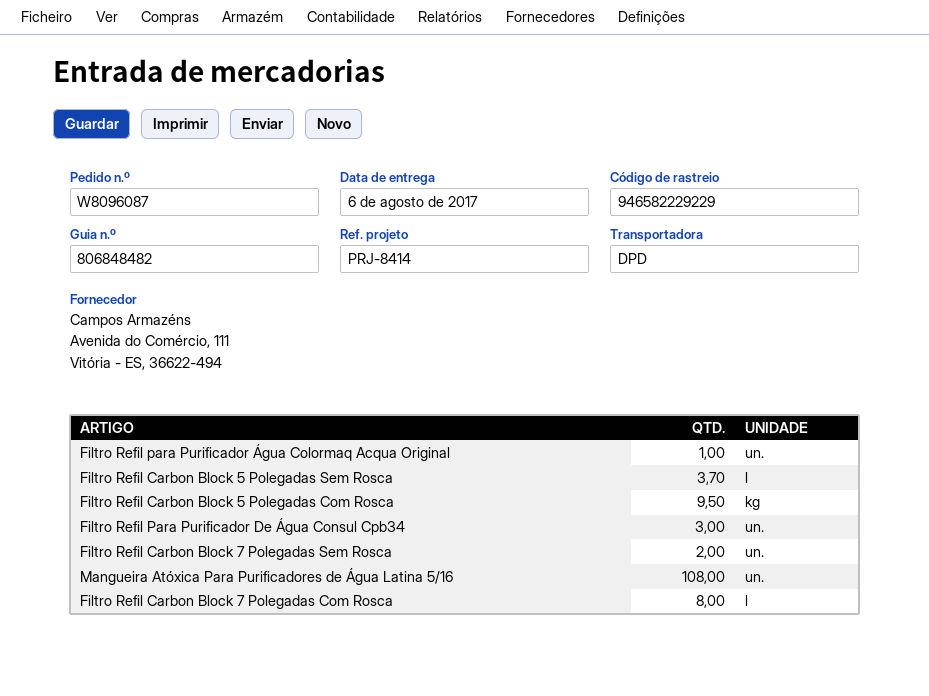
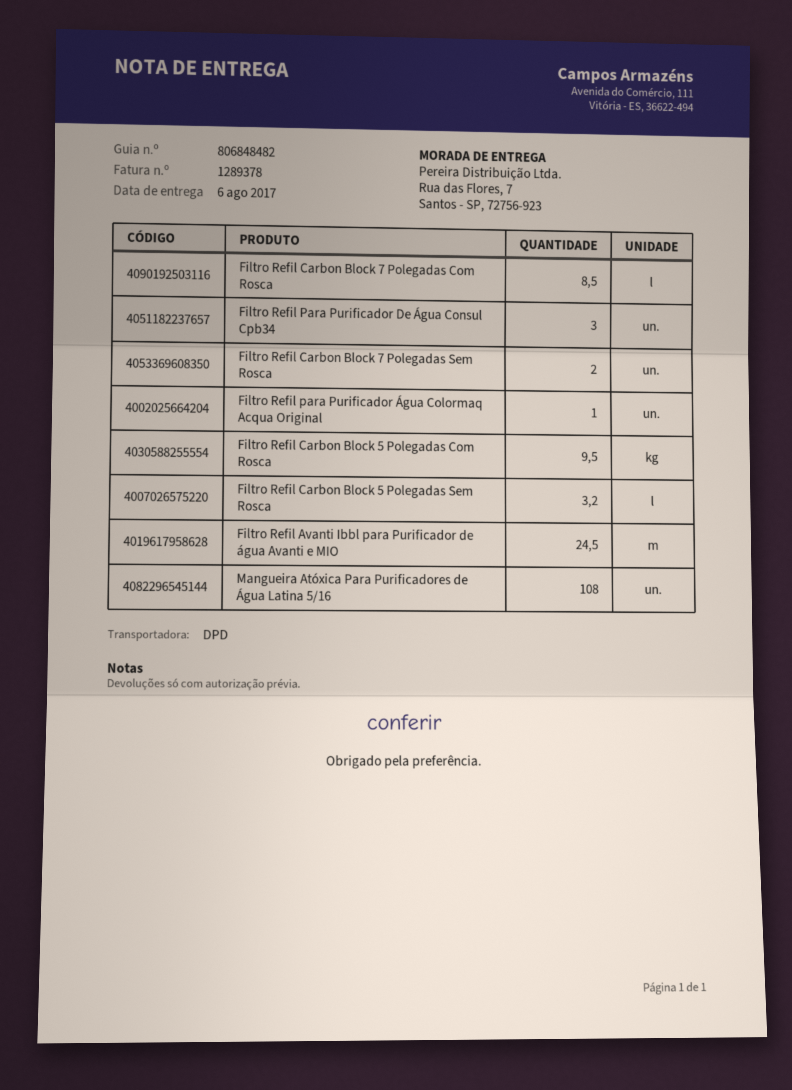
Filtro Refil Carbon Block 5 Polegadas Sem Rosca: 3.7 -> 3.2
Filtro Refil Carbon Block 7 Polegadas Com Rosca: 8 -> 8.5
Filtro Refil Avanti Ibbl para Purificador de água Avanti e MIO: none -> 24.5

